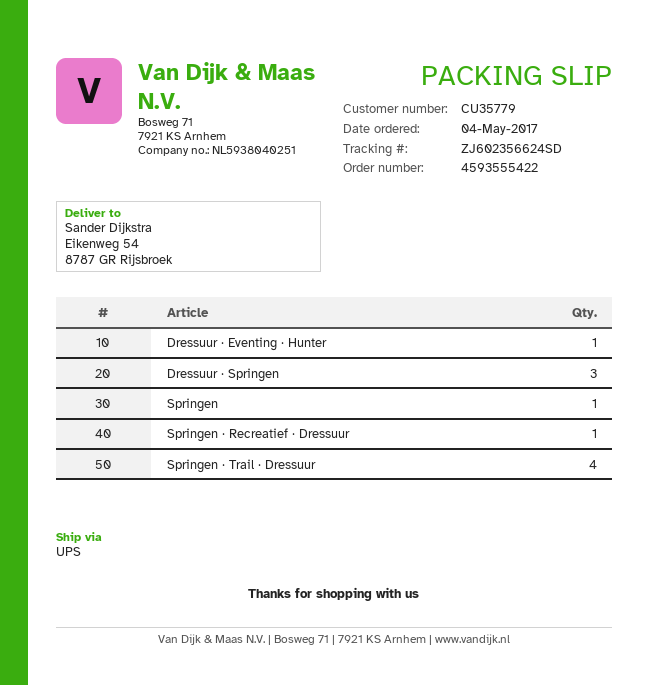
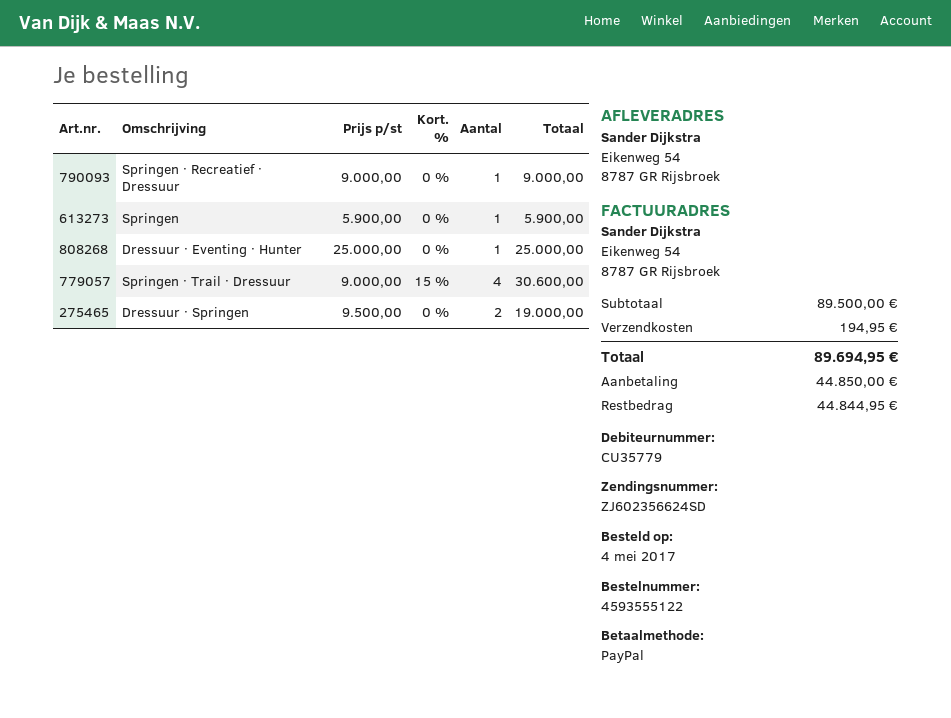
order number: 4593555422 -> 4593555122
Dressuur · Springen: 3 -> 2

